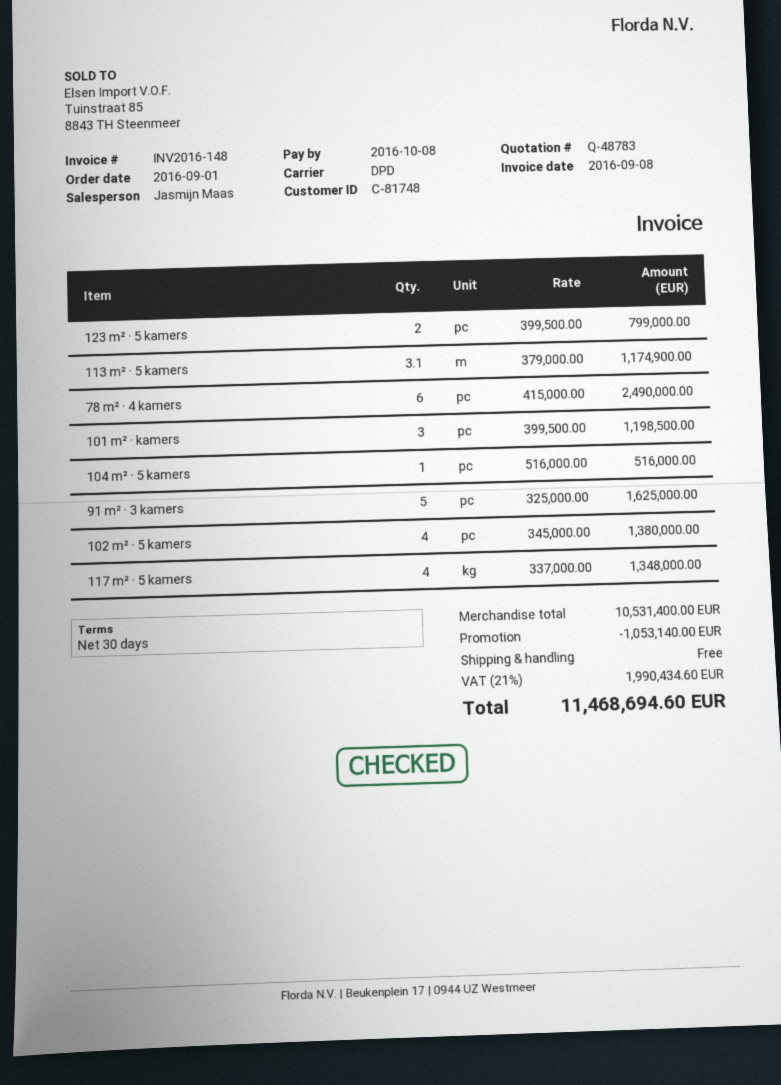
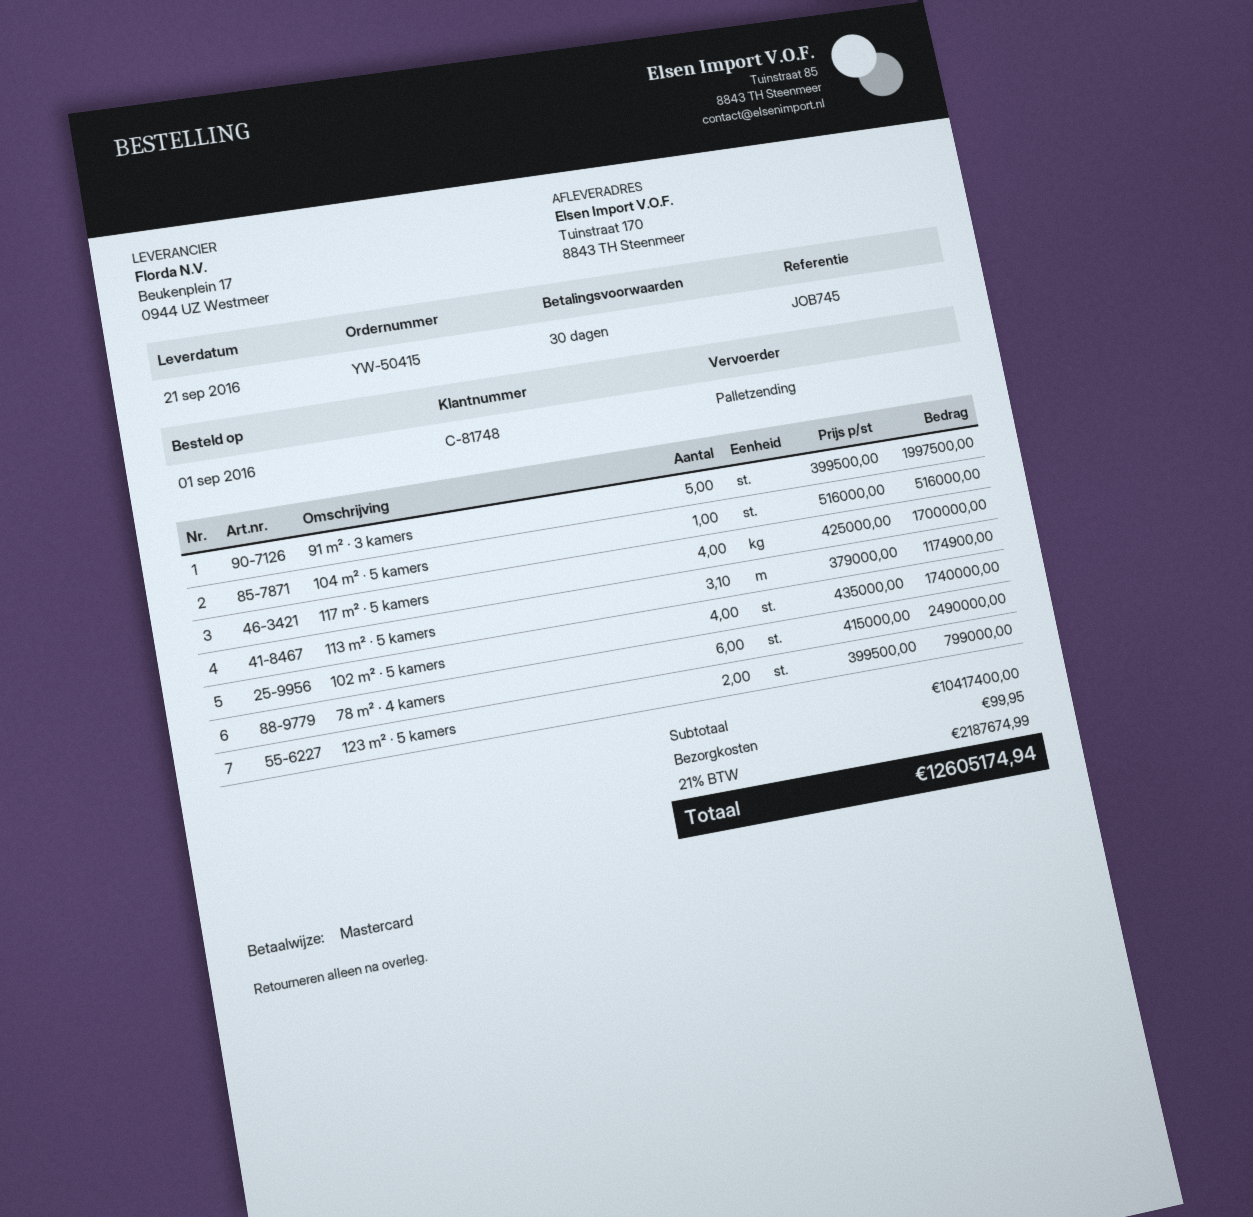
shipping method: DPD -> pallet freight
101 m² · kamers: 3 x 399500.00 = 1198500.00 -> none
91 m² · 3 kamers: 5 x 325000.00 = 1625000.00 -> 5 x 399500.00 = 1997500.00
102 m² · 5 kamers: 4 x 345000.00 = 1380000.00 -> 4 x 435000.00 = 1740000.00
117 m² · 5 kamers: 4 x 337000.00 = 1348000.00 -> 4 x 425000.00 = 1700000.00
subtotal: 10531400.00 -> 10417400.00
discount: 1053140.00 -> none
shipping: 0.00 -> 99.95
tax: 21% = 1990434.60 -> 21% = 2187674.99
total: 11468694.60 -> 12605174.94

